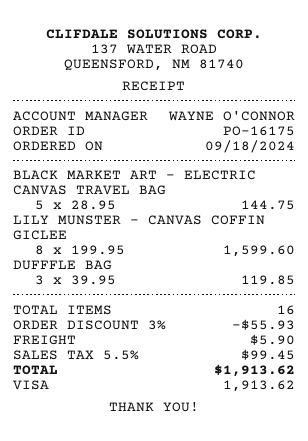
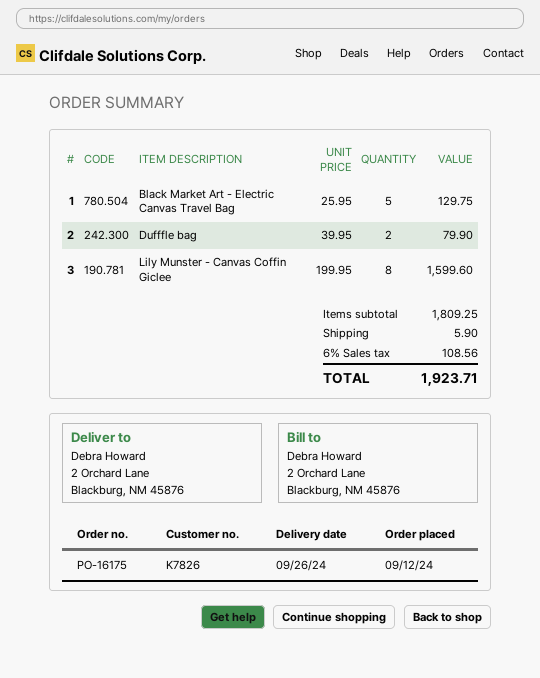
order date: 2024-09-18 -> 2024-09-12
BLACK MARKET ART - ELECTRIC CANVAS TRAVEL BAG: 5 x 28.95 = 144.75 -> 5 x 25.95 = 129.75
DUFFFLE BAG: 3 x 39.95 = 119.85 -> 2 x 39.95 = 79.90
discount: 3% = 55.93 -> none
tax: 5.5% = 99.45 -> 6% = 108.56
total: 1913.62 -> 1923.71

